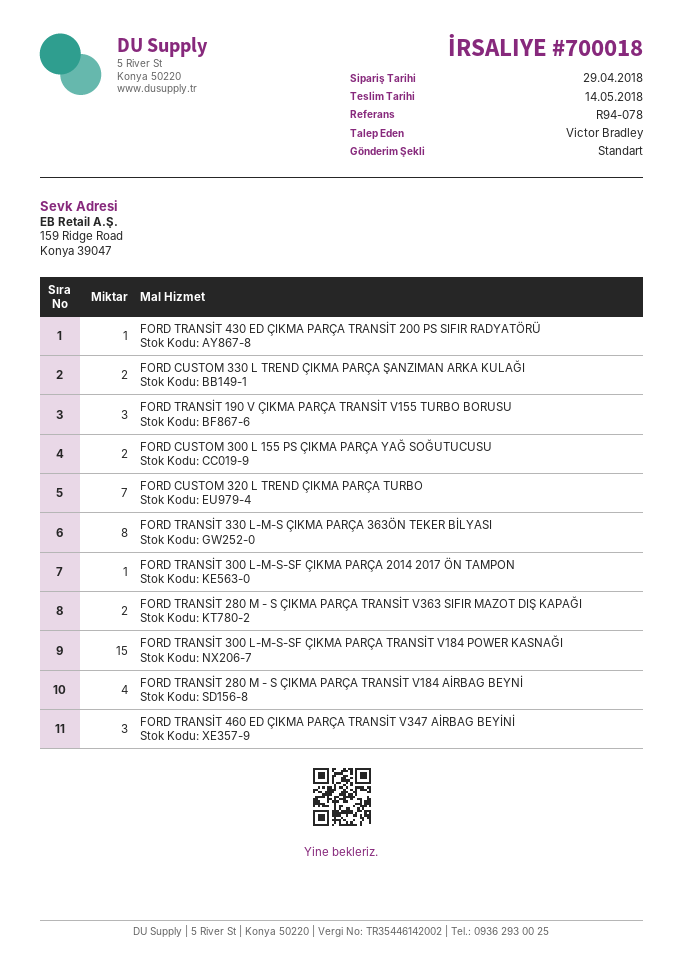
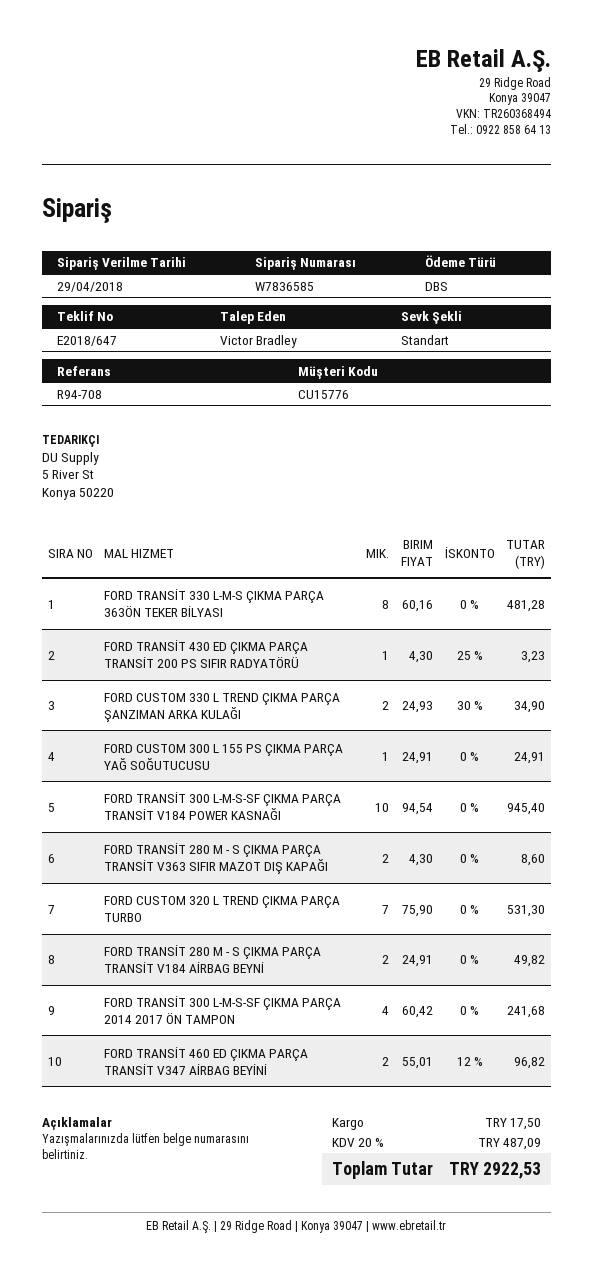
reference: R94-078 -> R94-708
FORD TRANSİT 190 V ÇIKMA PARÇA TRANSİT V155 TURBO BORUSU: 3 -> none
FORD CUSTOM 300 L 155 PS ÇIKMA PARÇA YAĞ SOĞUTUCUSU: 2 -> 1
FORD TRANSİT 300 L-M-S-SF ÇIKMA PARÇA 2014 2017 ÖN TAMPON: 1 -> 4
FORD TRANSİT 300 L-M-S-SF ÇIKMA PARÇA TRANSİT V184 POWER KASNAĞI: 15 -> 10
FORD TRANSİT 280 M - S ÇIKMA PARÇA TRANSİT V184 AİRBAG BEYNİ: 4 -> 2
FORD TRANSİT 460 ED ÇIKMA PARÇA TRANSİT V347 AİRBAG BEYİNİ: 3 -> 2

